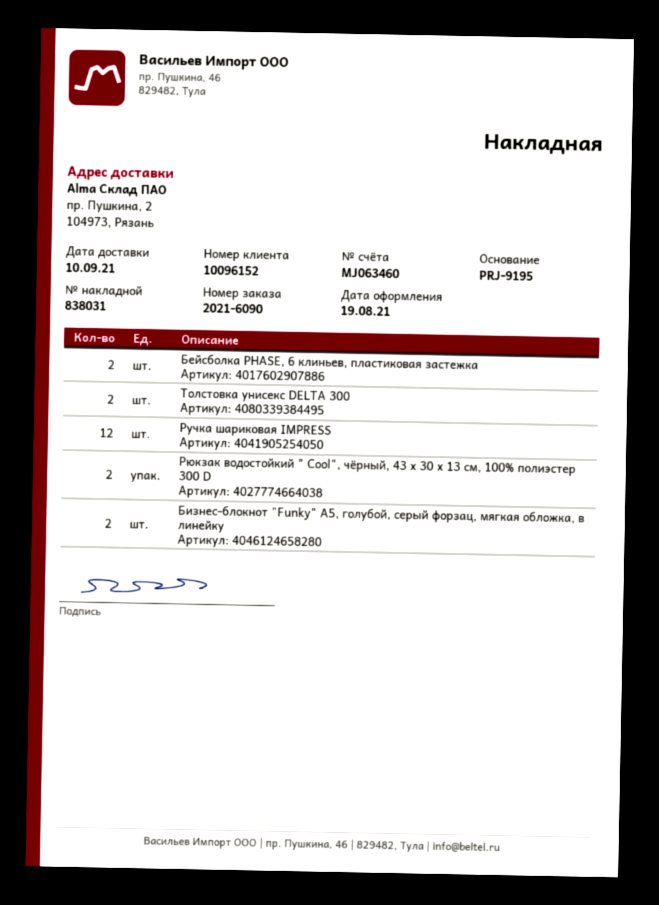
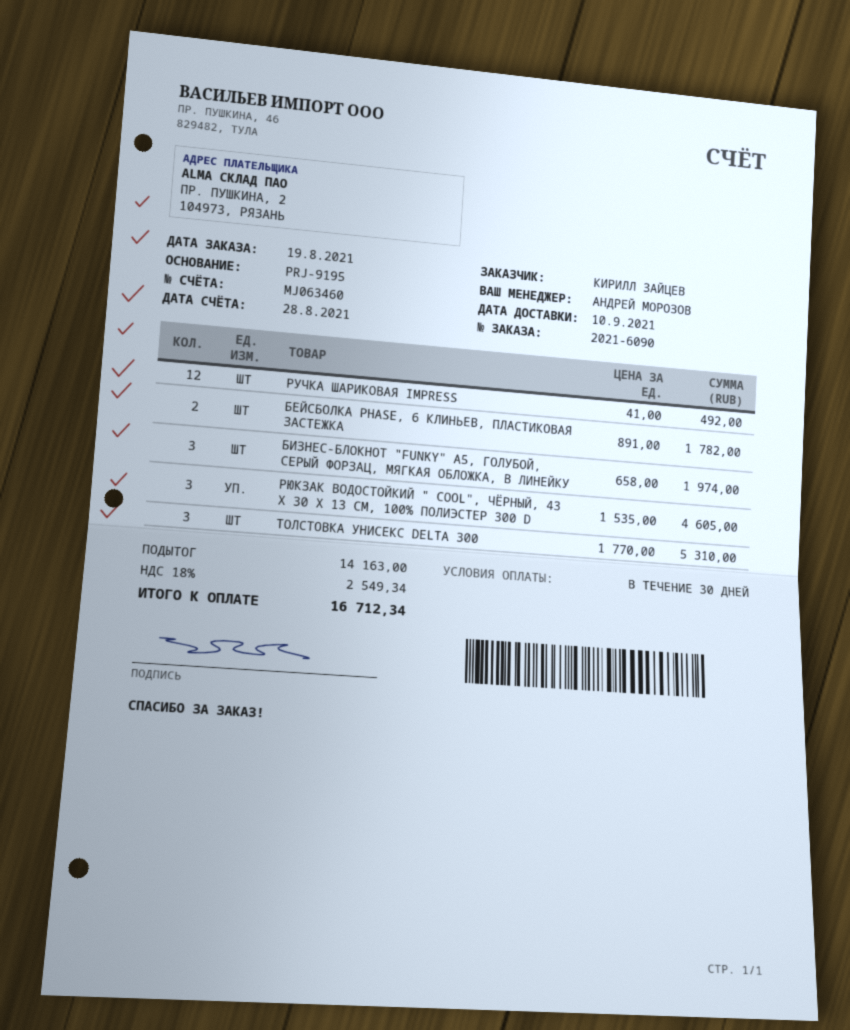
Толстовка унисекс DELTA 300: 2 -> 3
Рюкзак водостойкий " Cool", чёрный, 43 x 30 x 13 см, 100% полиэстер 300 D: 2 -> 3
Бизнес-блокнот "Funky" А5, голубой, серый форзац, мягкая обложка, в линейку: 2 -> 3

